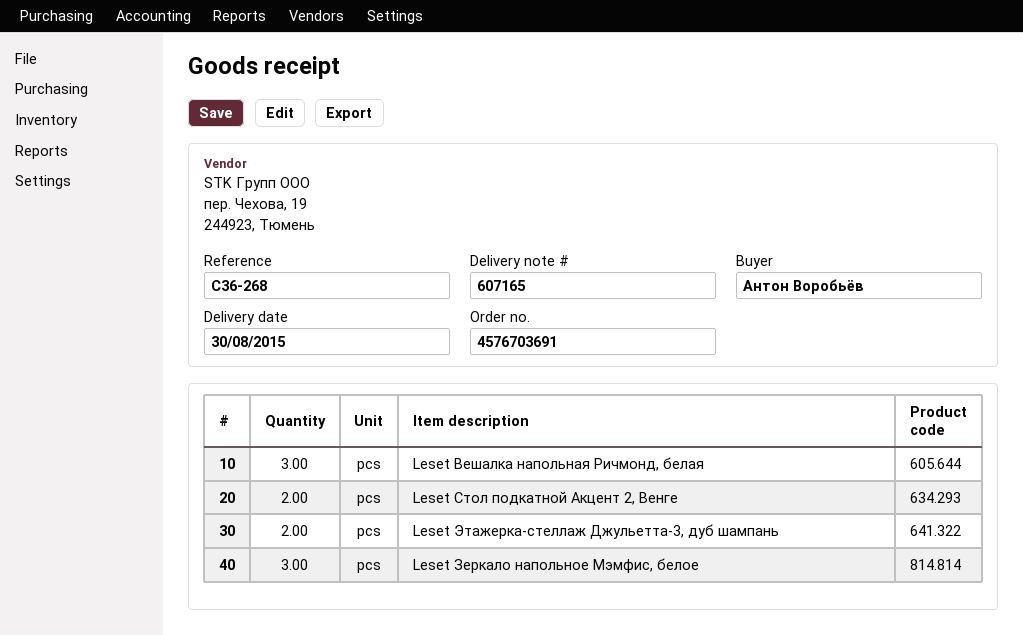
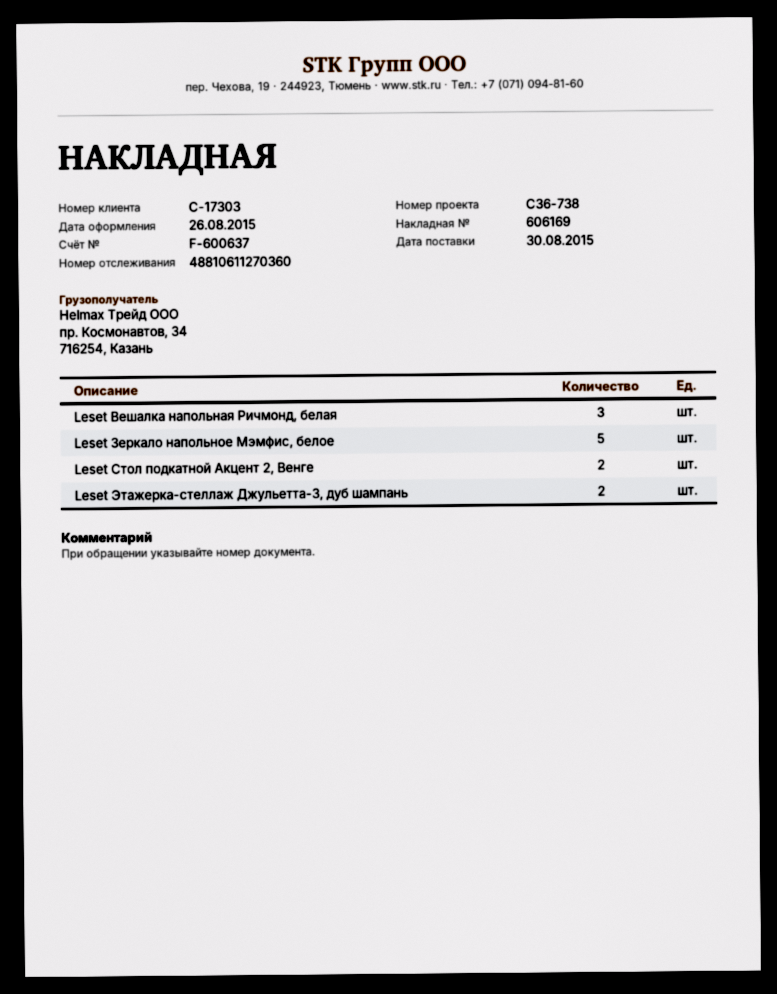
delivery note number: 607165 -> 606169
reference: C36-268 -> C36-738
Leset Зеркало напольное Мэмфис, белое: 3 -> 5

